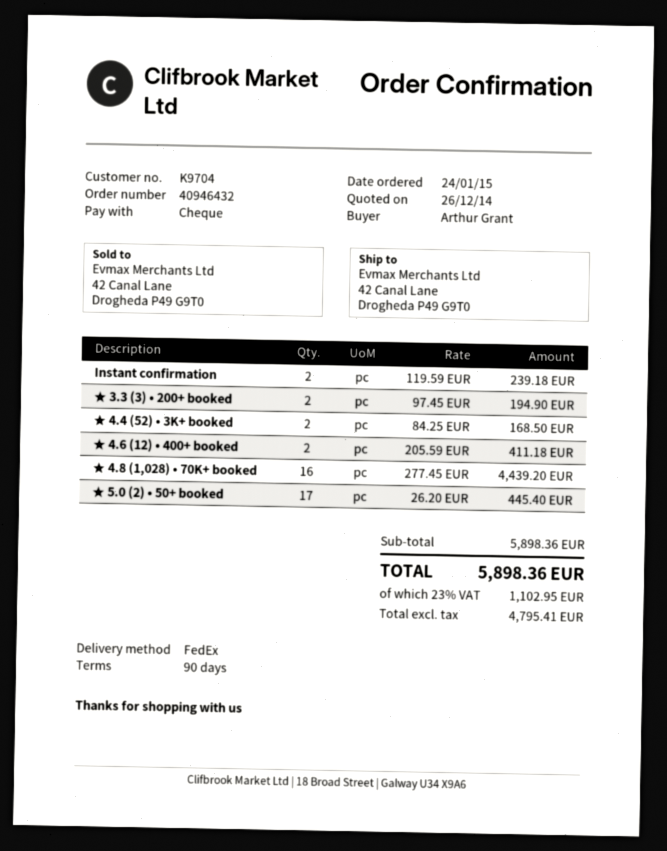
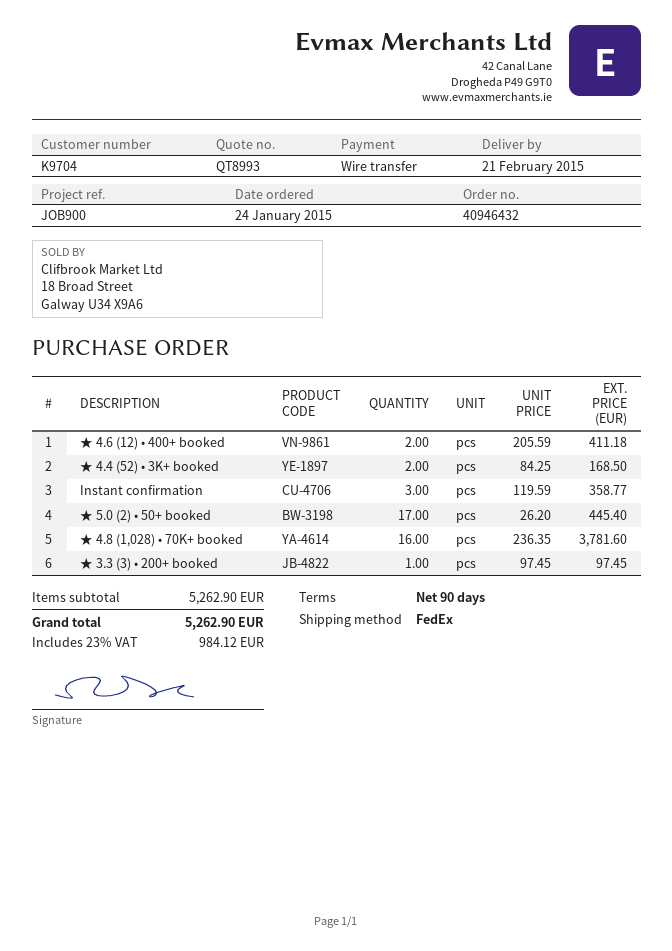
payment method: cheque -> bank transfer
Instant confirmation: 2 x 119.59 = 239.18 -> 3 x 119.59 = 358.77
★ 3.3 (3) • 200+ booked: 2 x 97.45 = 194.90 -> 1 x 97.45 = 97.45
★ 4.8 (1,028) • 70K+ booked: 16 x 277.45 = 4439.20 -> 16 x 236.35 = 3781.60
subtotal: 5898.36 -> 5262.90
tax: 23% = 1102.95 -> 23% = 984.12
total: 5898.36 -> 5262.90

